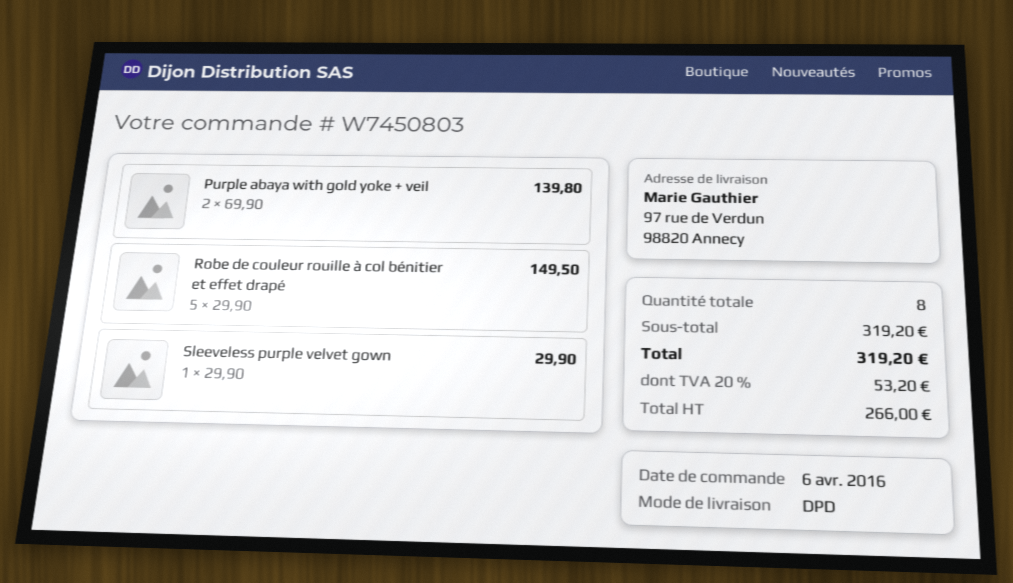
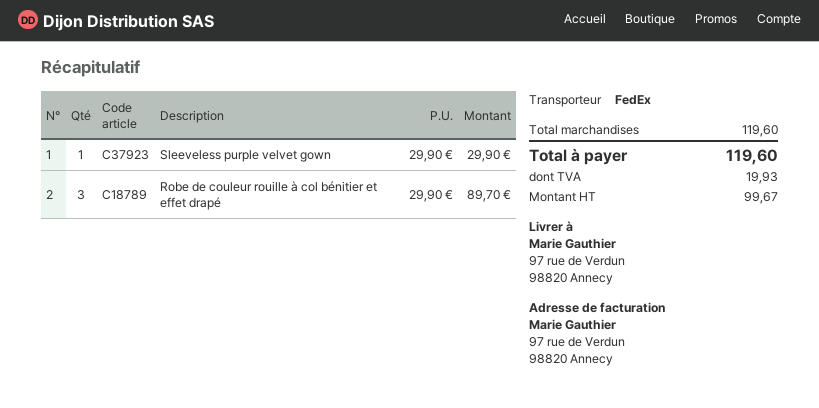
shipping method: DPD -> FedEx
Purple abaya with gold yoke + veil: 2 x 69.90 = 139.80 -> none
Robe de couleur rouille à col bénitier et effet drapé: 5 x 29.90 = 149.50 -> 3 x 29.90 = 89.70
subtotal: 319.20 -> 119.60
net: 266.00 -> 99.67
tax: 53.20 -> 19.93
total: 319.20 -> 119.60

